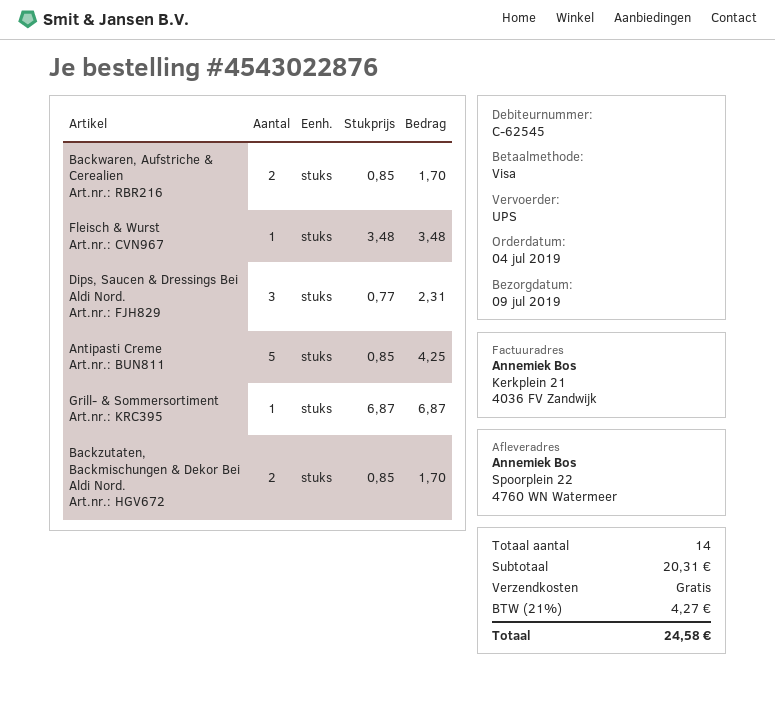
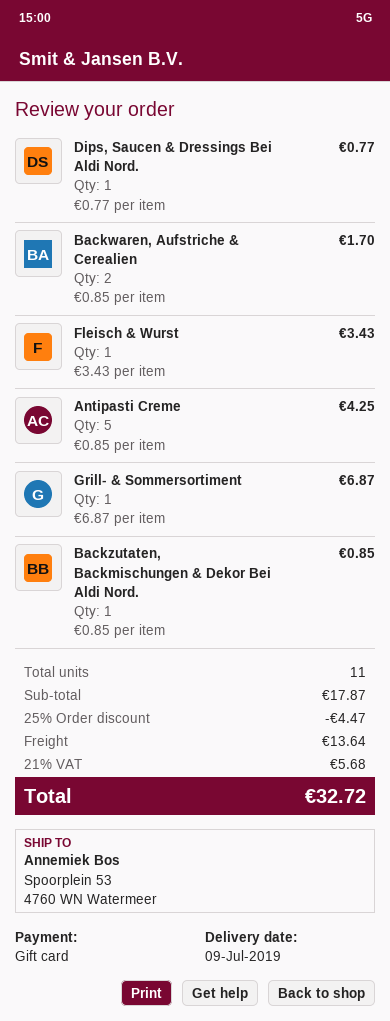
payment method: Visa -> gift card
ship to: Spoorplein 22, 4760 WN Watermeer -> Spoorplein 53, 4760 WN Watermeer
Fleisch & Wurst: 1 x 3.48 = 3.48 -> 1 x 3.43 = 3.43
Dips, Saucen & Dressings Bei Aldi Nord.: 3 x 0.77 = 2.31 -> 1 x 0.77 = 0.77
Backzutaten, Backmischungen & Dekor Bei Aldi Nord.: 2 x 0.85 = 1.70 -> 1 x 0.85 = 0.85
total quantity: 14 -> 11
subtotal: 20.31 -> 17.87
discount: none -> 25% = 4.47
shipping: 0.00 -> 13.64
tax: 21% = 4.27 -> 21% = 5.68
total: 24.58 -> 32.72

